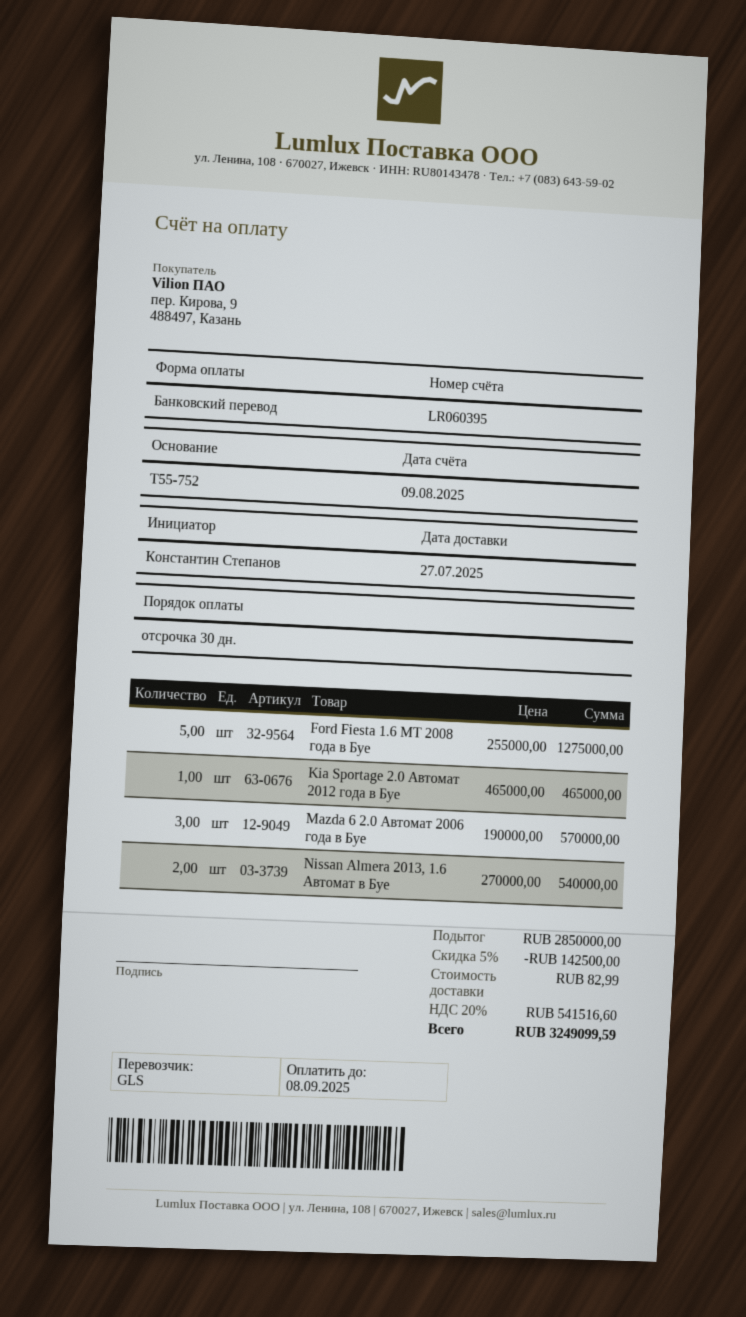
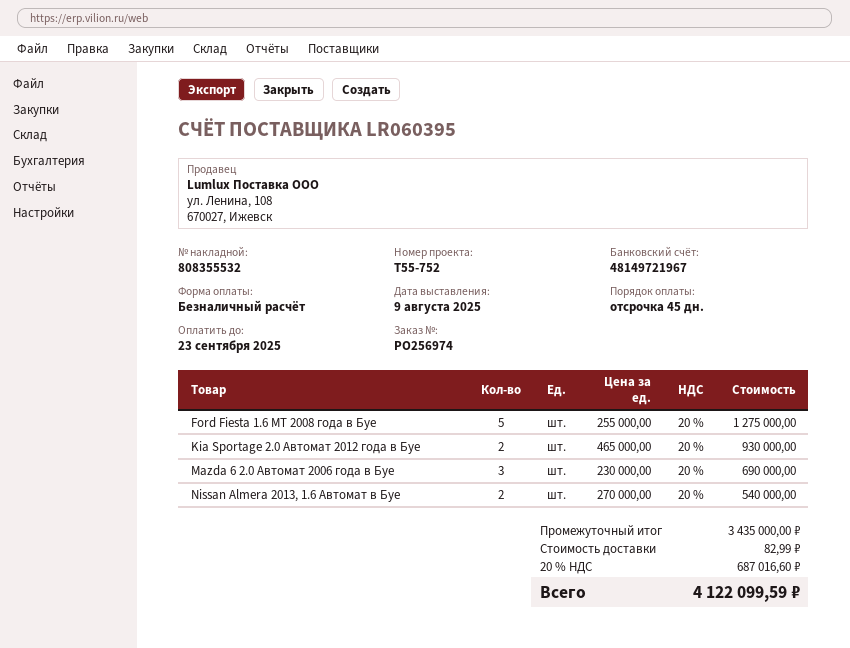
payment terms: 30 days -> 45 days
due date: 2025-09-08 -> 2025-09-23
Kia Sportage 2.0 Автомат 2012 года в Буе: 1 x 465000.00 = 465000.00 -> 2 x 465000.00 = 930000.00
Mazda 6 2.0 Автомат 2006 года в Буе: 3 x 190000.00 = 570000.00 -> 3 x 230000.00 = 690000.00
subtotal: 2850000.00 -> 3435000.00
discount: 5% = 142500.00 -> none
tax: 20% = 541516.60 -> 20% = 687016.60
total: 3249099.59 -> 4122099.59

